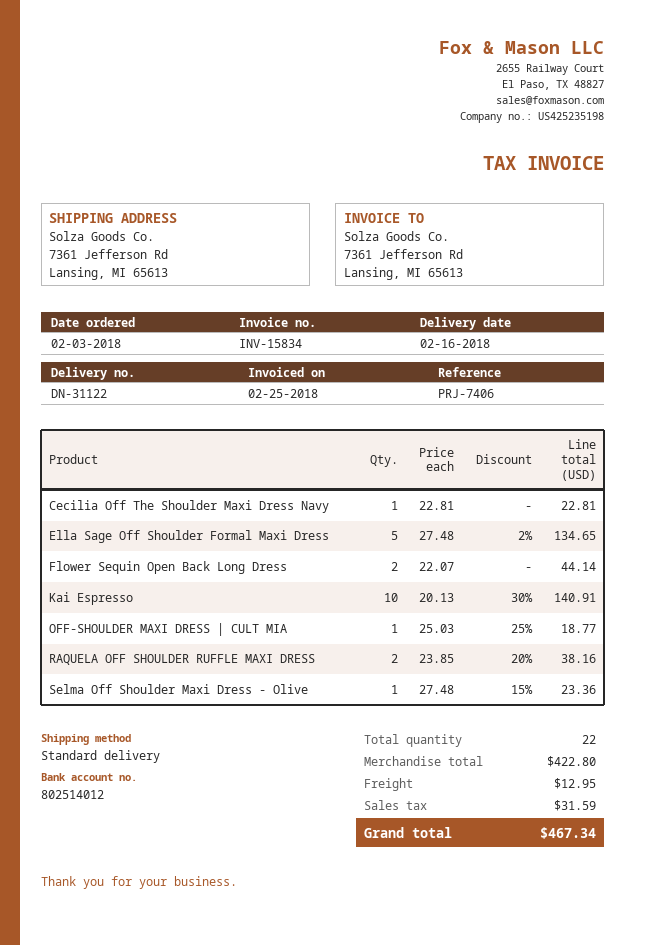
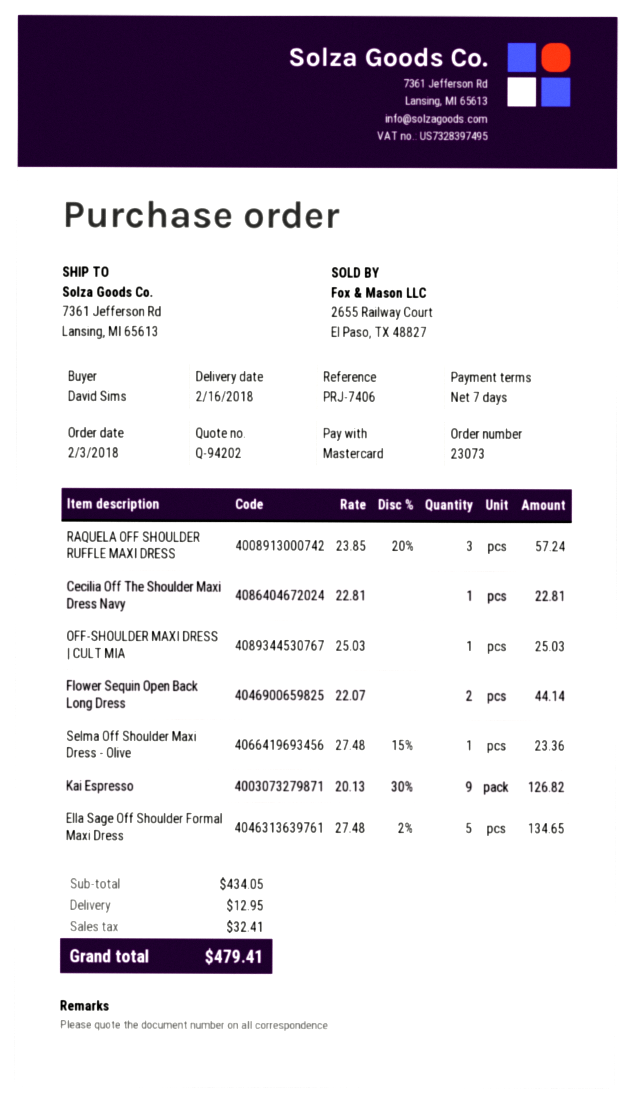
Kai Espresso: 10 x 20.13 - 30% = 140.91 -> 9 x 20.13 - 30% = 126.82
OFF-SHOULDER MAXI DRESS | CULT MIA: 1 x 25.03 - 25% = 18.77 -> 1 x 25.03 = 25.03
RAQUELA OFF SHOULDER RUFFLE MAXI DRESS: 2 x 23.85 - 20% = 38.16 -> 3 x 23.85 - 20% = 57.24
subtotal: 422.80 -> 434.05
tax: 31.59 -> 32.41
total: 467.34 -> 479.41

